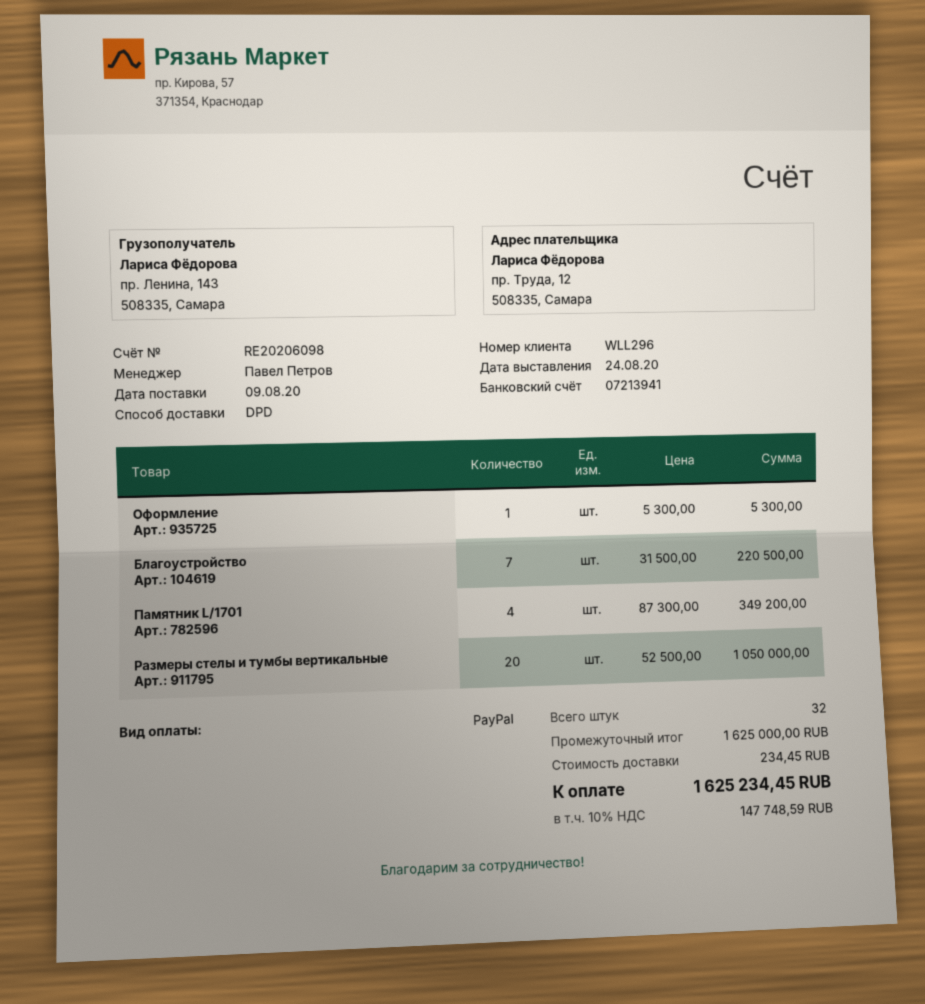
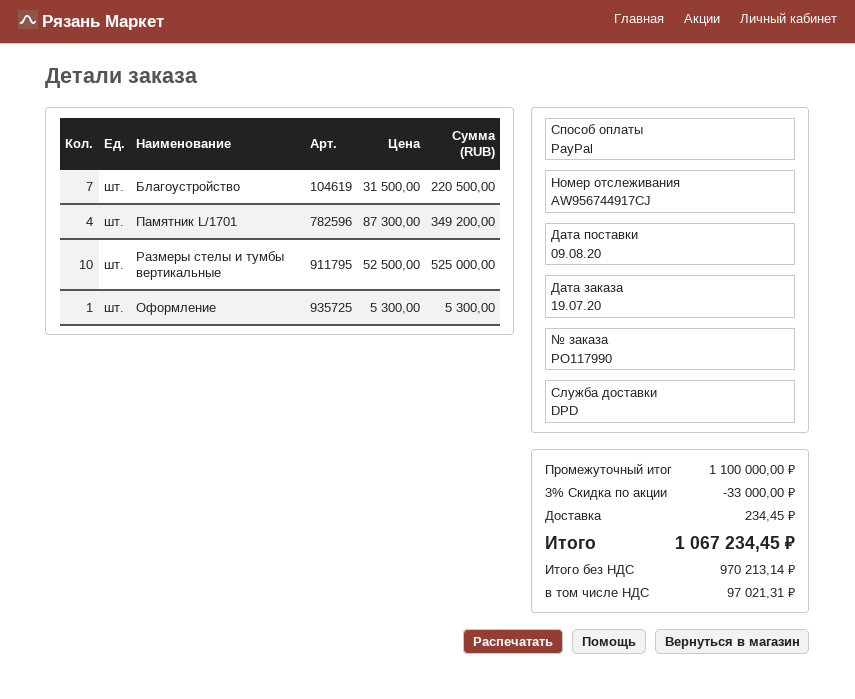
Размеры стелы и тумбы вертикальные: 20 x 52500.00 = 1050000.00 -> 10 x 52500.00 = 525000.00
subtotal: 1625000.00 -> 1100000.00
discount: none -> 3% = 33000.00
tax: 147748.59 -> 97021.31
total: 1625234.45 -> 1067234.45

